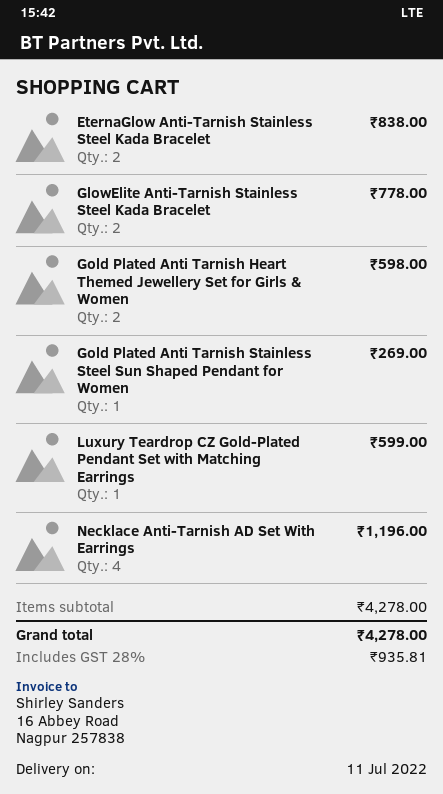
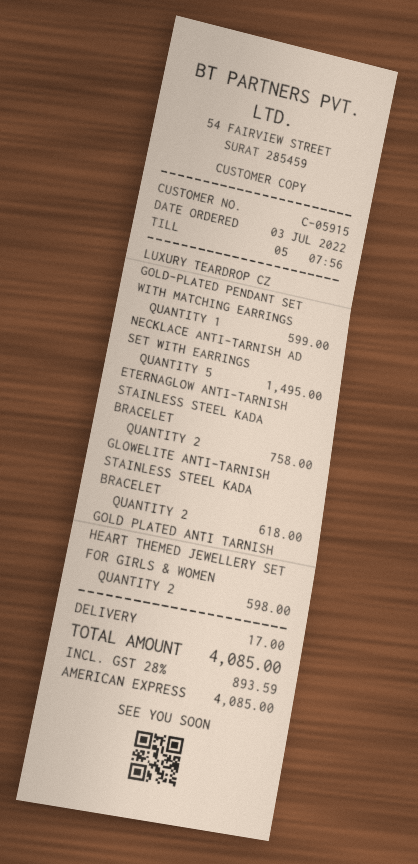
EternaGlow Anti-Tarnish Stainless Steel Kada Bracelet: 2 for 838.00 -> 2 for 758.00
GlowElite Anti-Tarnish Stainless Steel Kada Bracelet: 2 for 778.00 -> 2 for 618.00
Gold Plated Anti Tarnish Stainless Steel Sun Shaped Pendant for Women: 1 for 269.00 -> none
Necklace Anti-Tarnish AD Set With Earrings: 4 for 1196.00 -> 5 for 1495.00
shipping: none -> 17.00
tax: 28% = 935.81 -> 28% = 893.59
total: 4278.00 -> 4085.00

